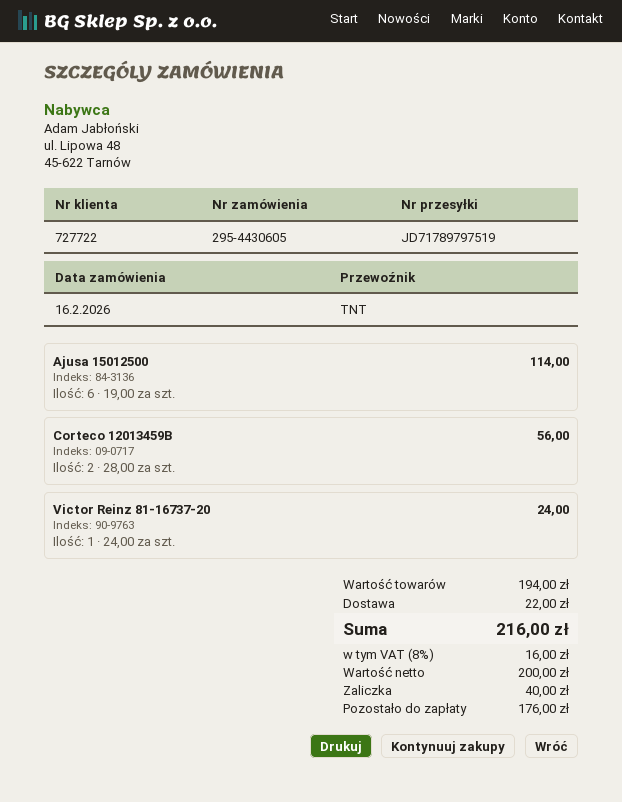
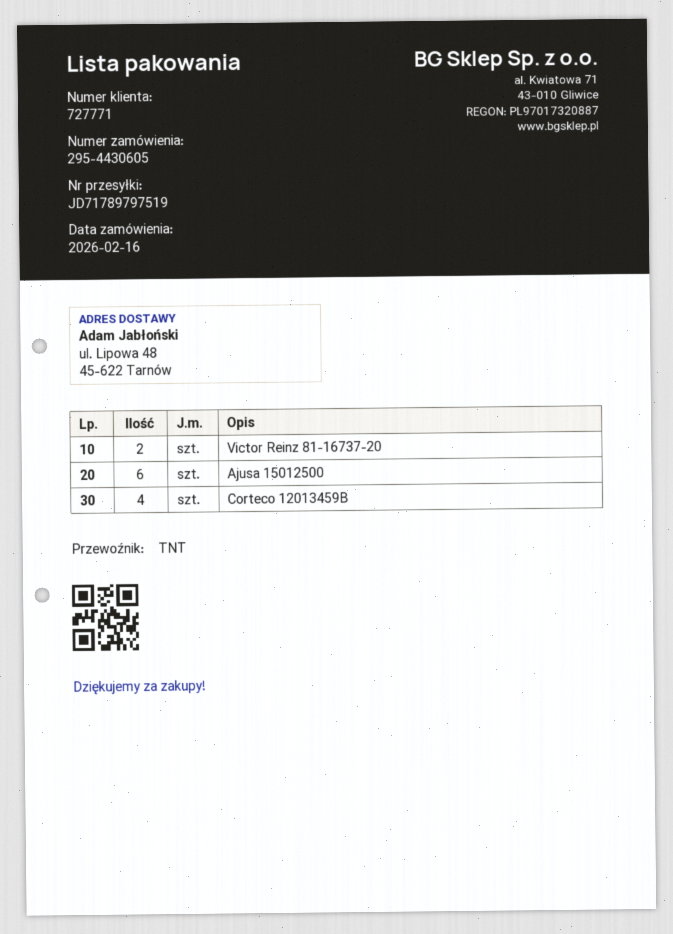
customer number: 727722 -> 727771
Corteco 12013459B: 2 -> 4
Victor Reinz 81-16737-20: 1 -> 2

